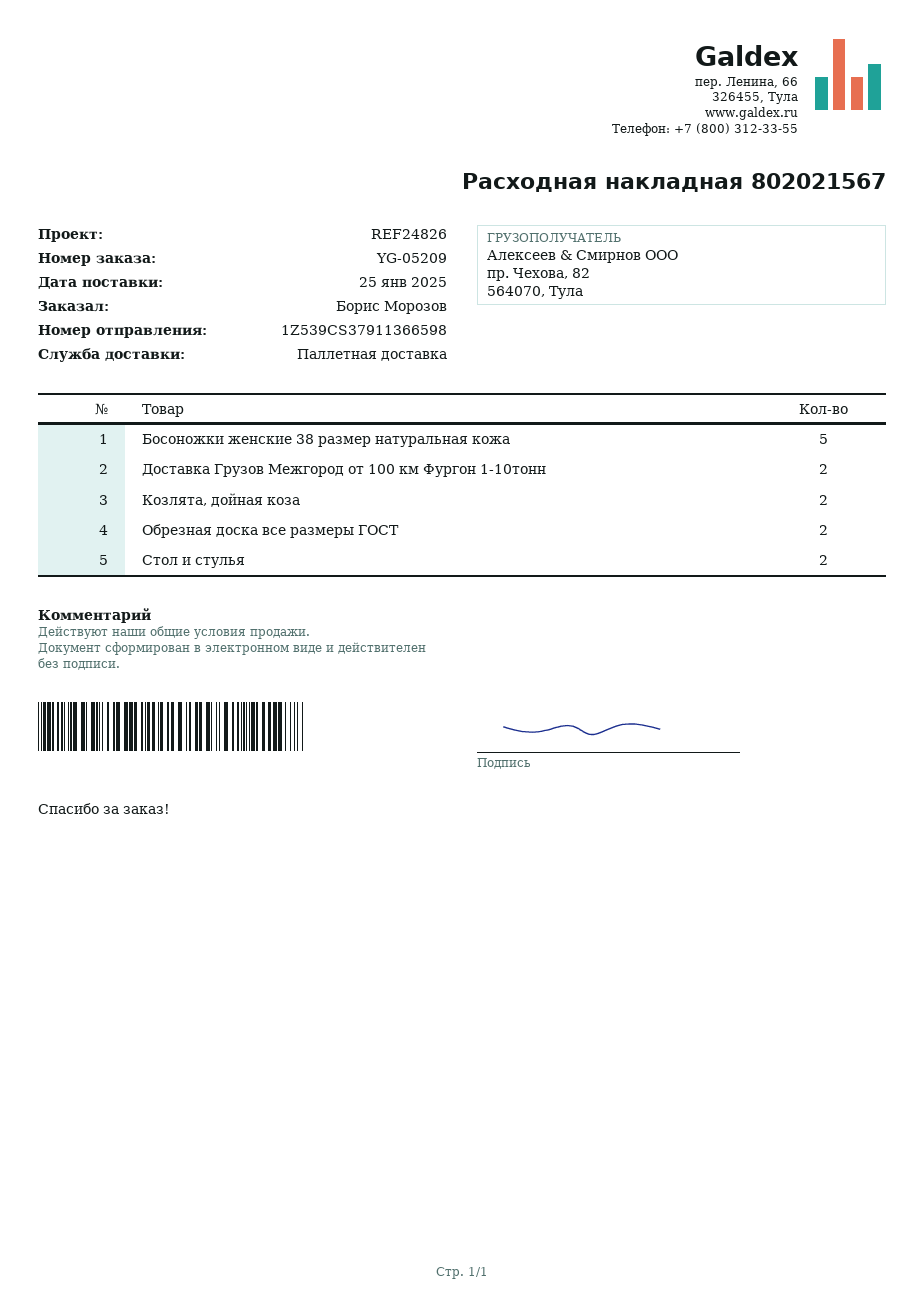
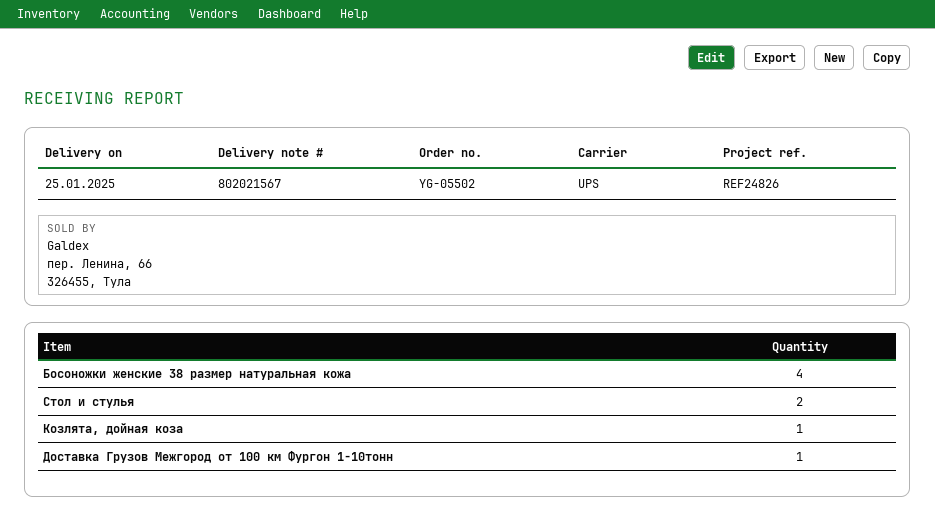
order number: YG-05209 -> YG-05502
shipping method: pallet freight -> UPS
Босоножки женские 38 размер натуральная кожа: 5 -> 4
Доставка Грузов Межгород от 100 км Фургон 1-10тонн: 2 -> 1
Козлята, дойная коза: 2 -> 1
Обрезная доска все размеры ГОСТ: 2 -> none

